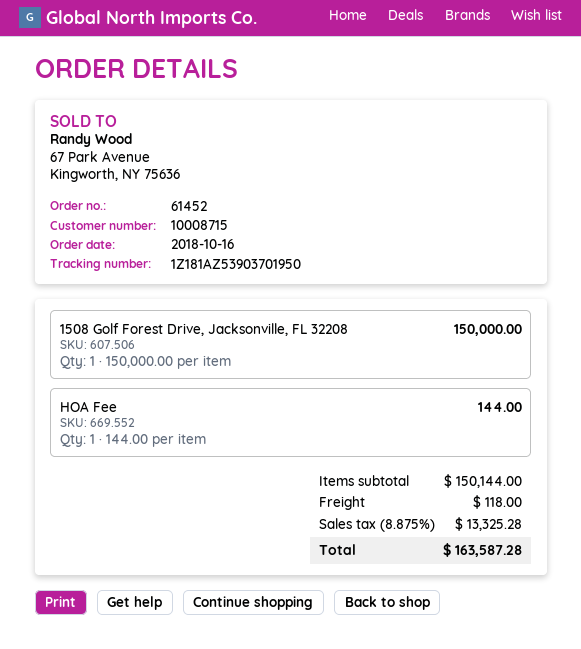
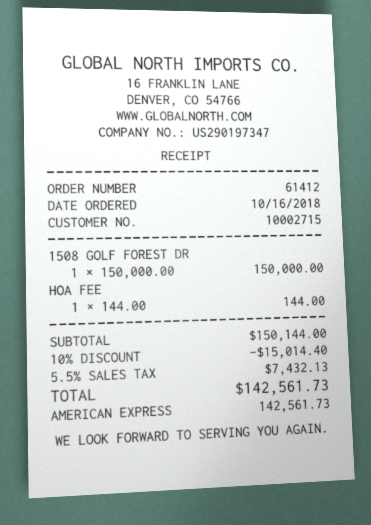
order number: 61452 -> 61412
customer number: 10008715 -> 10002715
discount: none -> 10% = 15014.40
shipping: 118.00 -> none
tax: 8.875% = 13325.28 -> 5.5% = 7432.13
total: 163587.28 -> 142561.73

